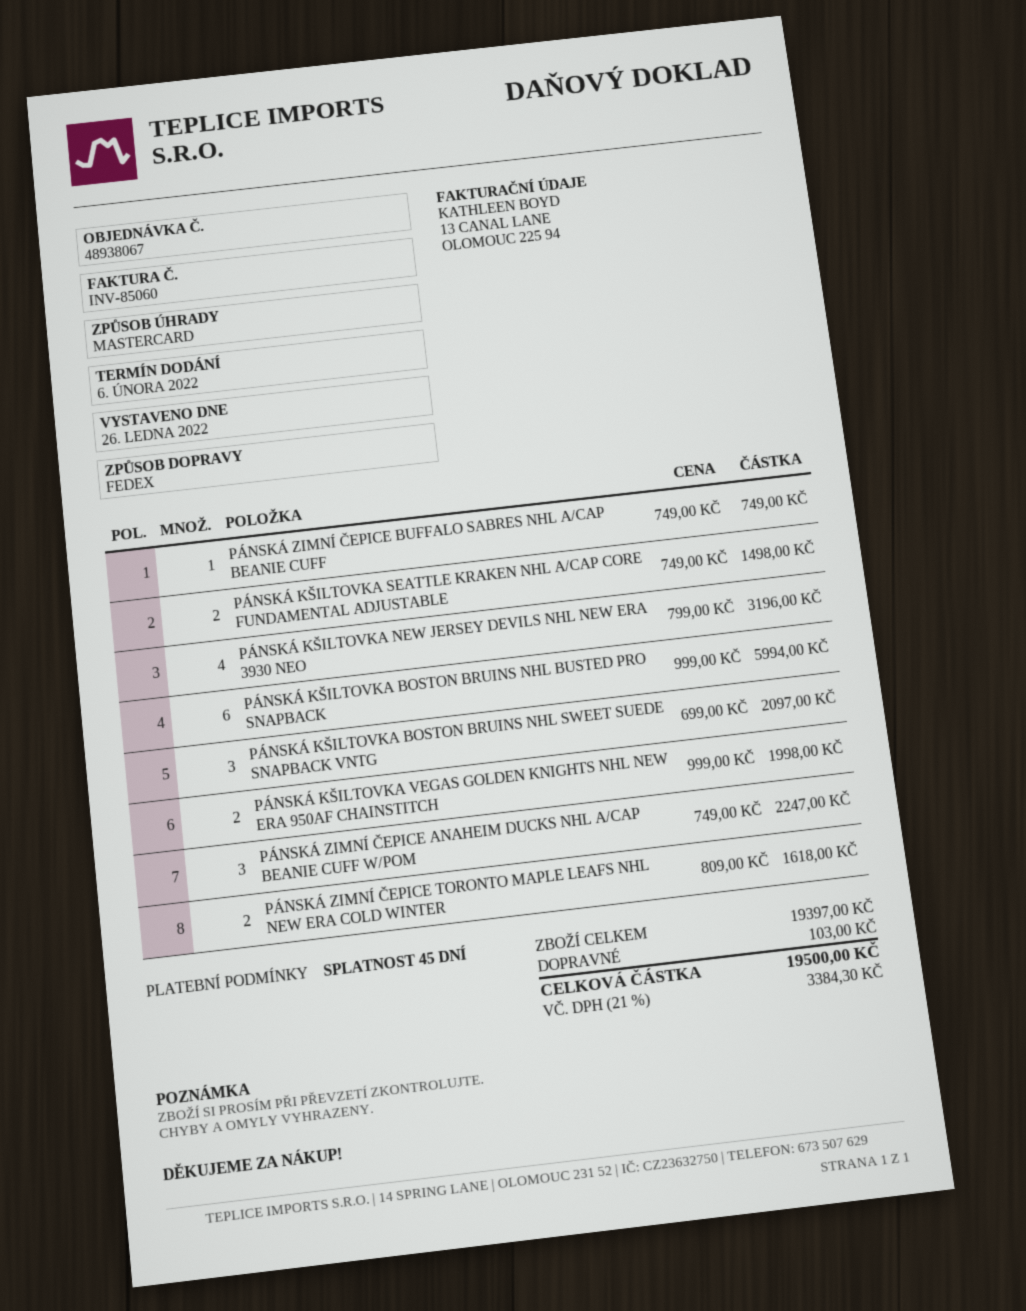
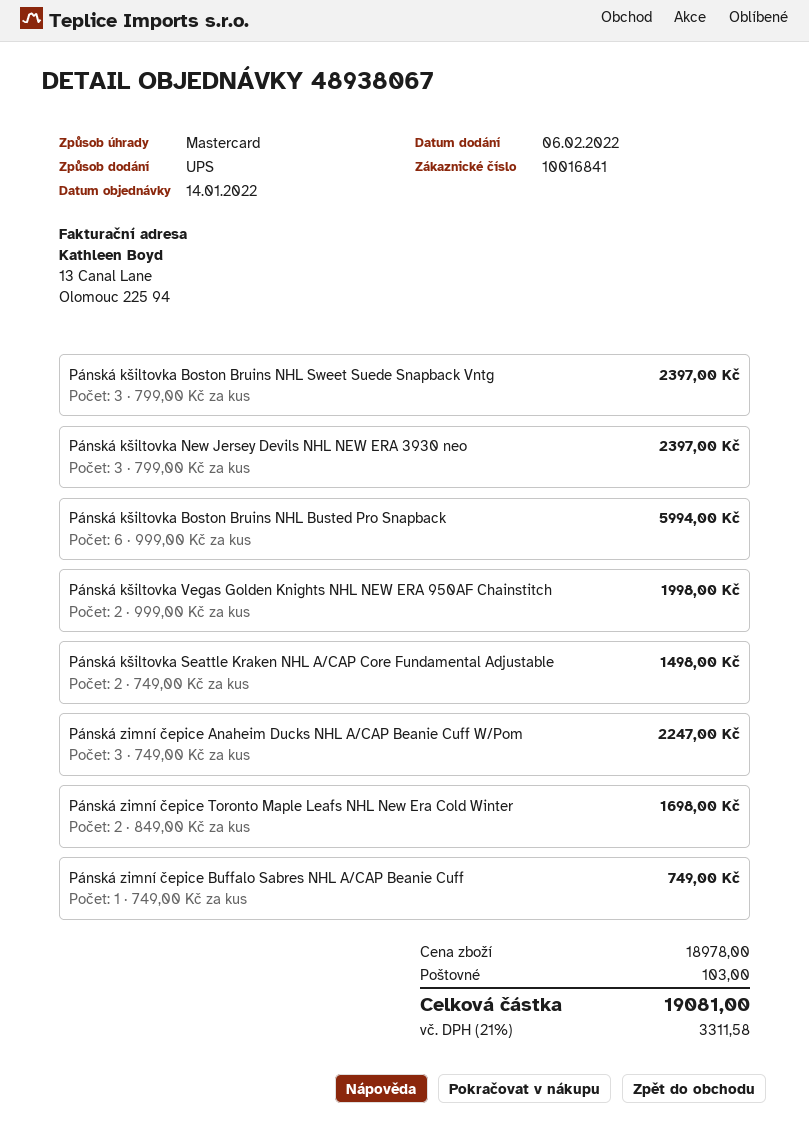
shipping method: FedEx -> UPS
PÁNSKÁ KŠILTOVKA NEW JERSEY DEVILS NHL NEW ERA 3930 NEO: 4 x 799.00 = 3196.00 -> 3 x 799.00 = 2397.00
PÁNSKÁ KŠILTOVKA BOSTON BRUINS NHL SWEET SUEDE SNAPBACK VNTG: 3 x 699.00 = 2097.00 -> 3 x 799.00 = 2397.00
PÁNSKÁ ZIMNÍ ČEPICE TORONTO MAPLE LEAFS NHL NEW ERA COLD WINTER: 2 x 809.00 = 1618.00 -> 2 x 849.00 = 1698.00
subtotal: 19397.00 -> 18978.00
tax: 21% = 3384.30 -> 21% = 3311.58
total: 19500.00 -> 19081.00

